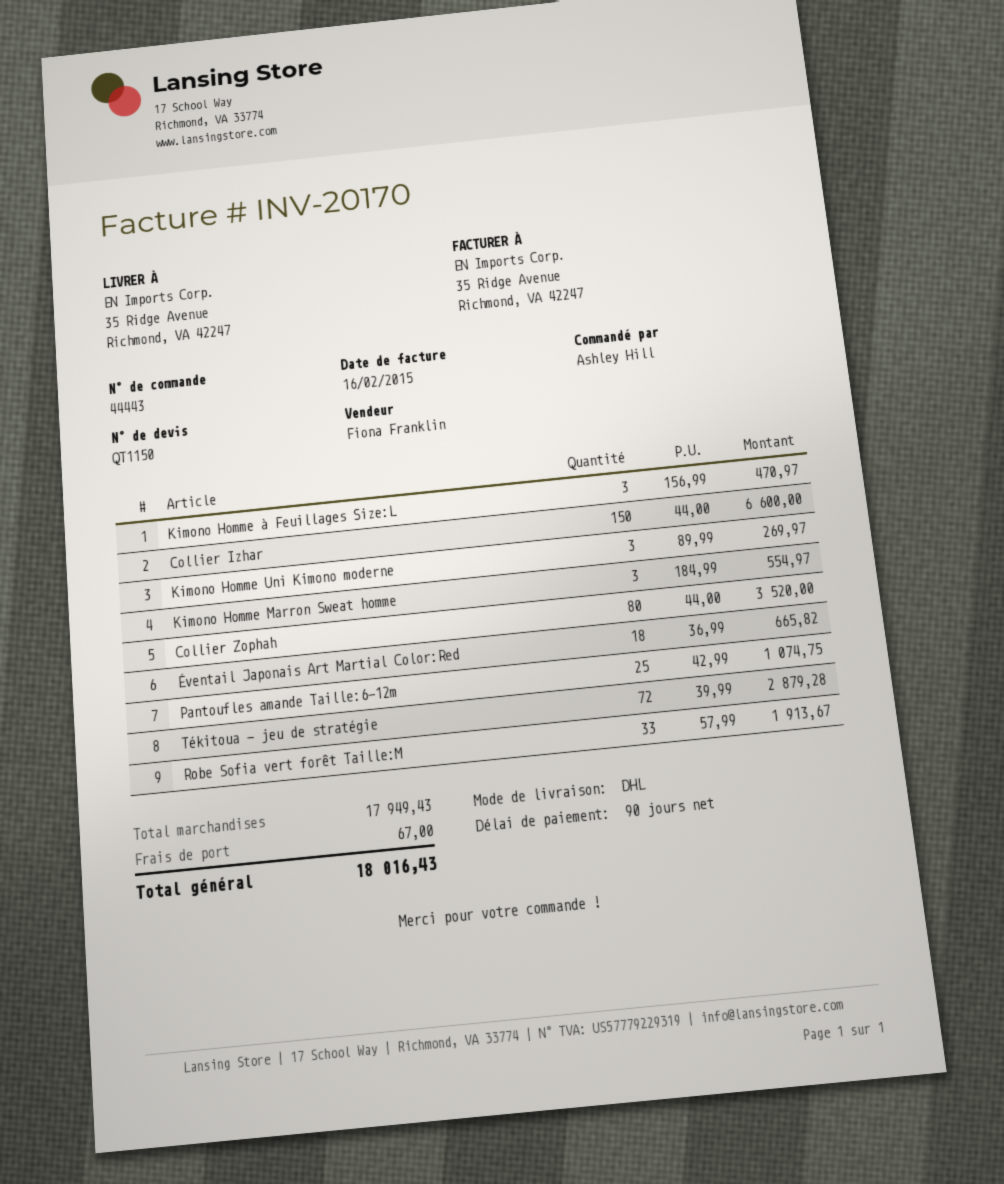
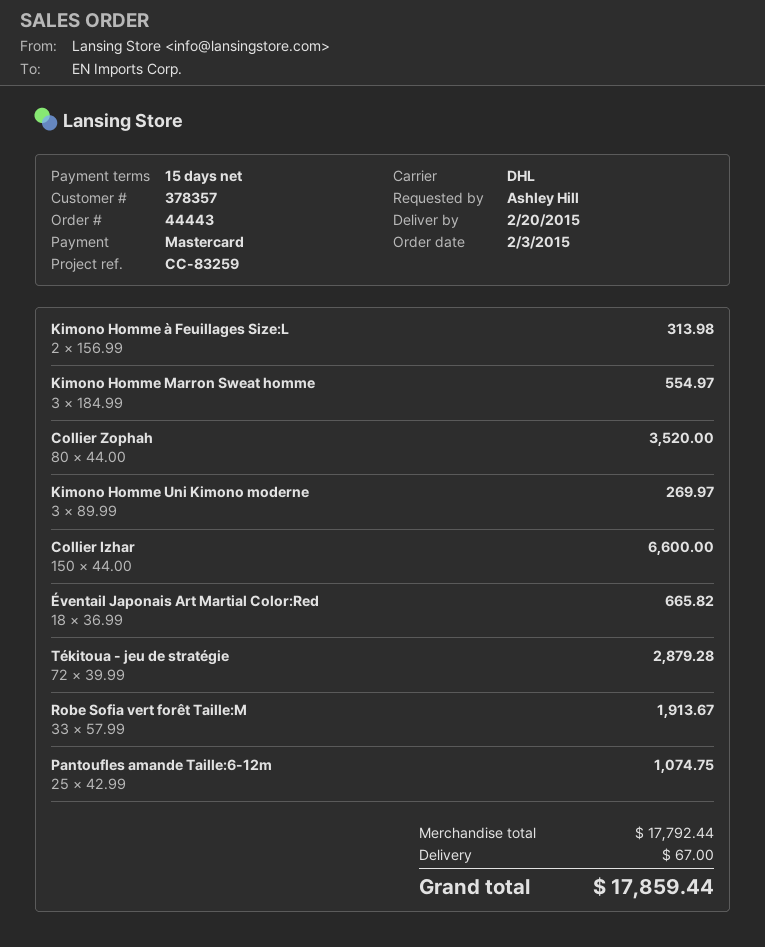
payment terms: 90 days -> 15 days
Kimono Homme à Feuillages Size:L: 3 x 156.99 = 470.97 -> 2 x 156.99 = 313.98
subtotal: 17949.43 -> 17792.44
total: 18016.43 -> 17859.44

